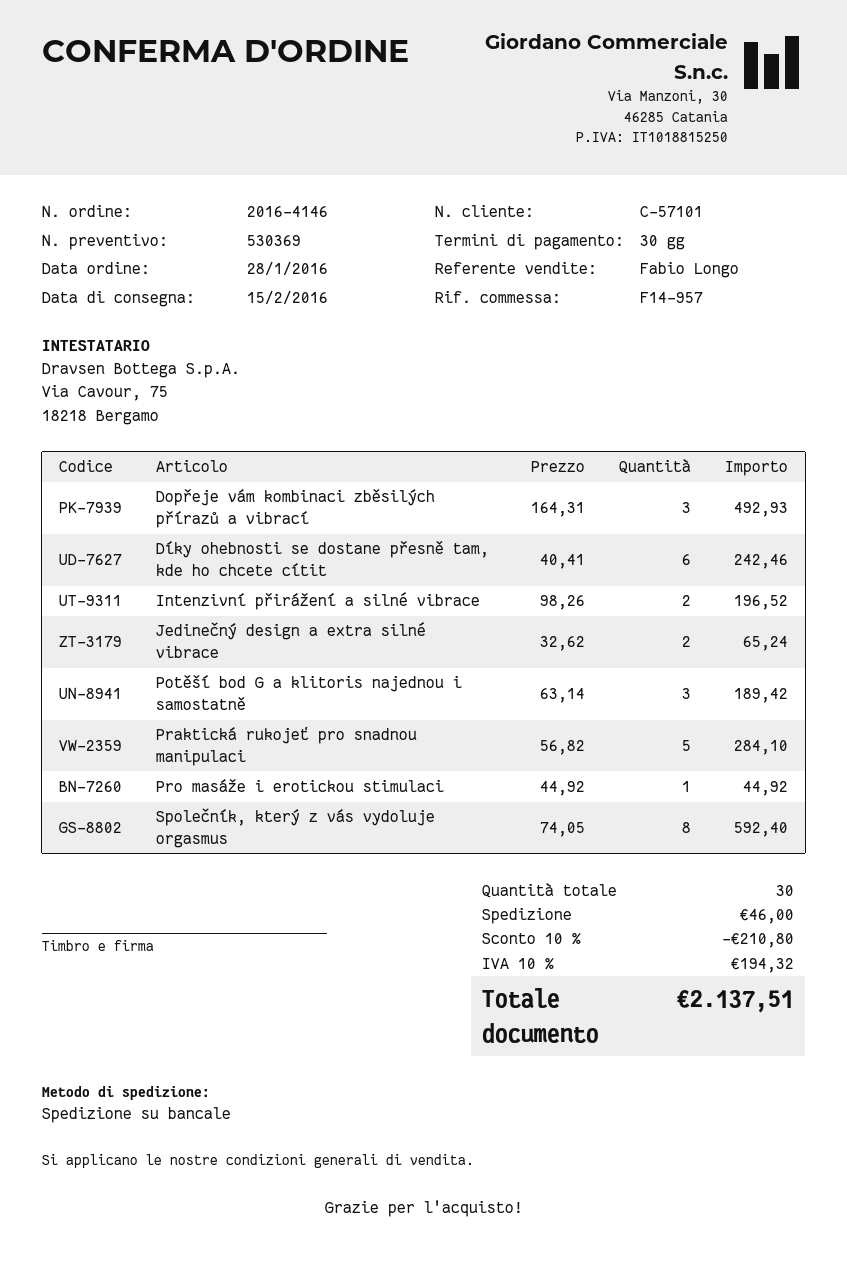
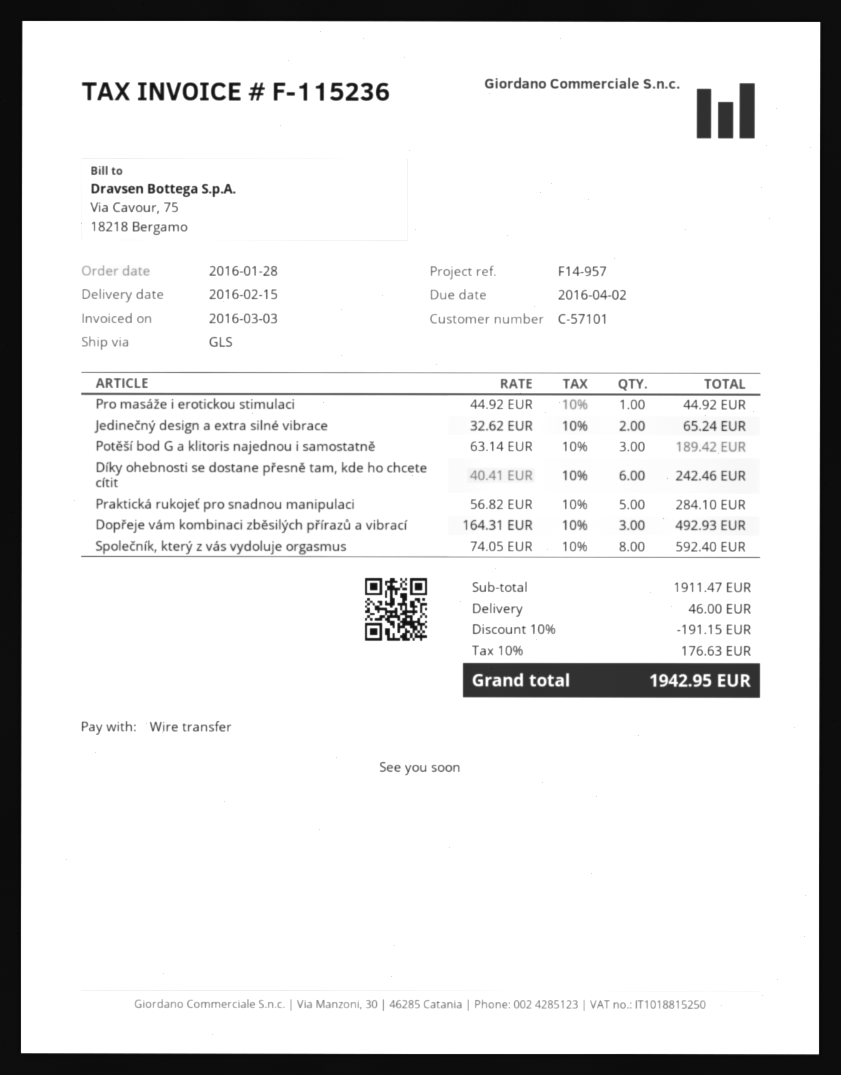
shipping method: pallet freight -> GLS
Intenzivní přirážení a silné vibrace: 2 x 98.26 = 196.52 -> none
discount: 10% = 210.80 -> 10% = 191.15
tax: 10% = 194.32 -> 10% = 176.63
total: 2137.51 -> 1942.95

